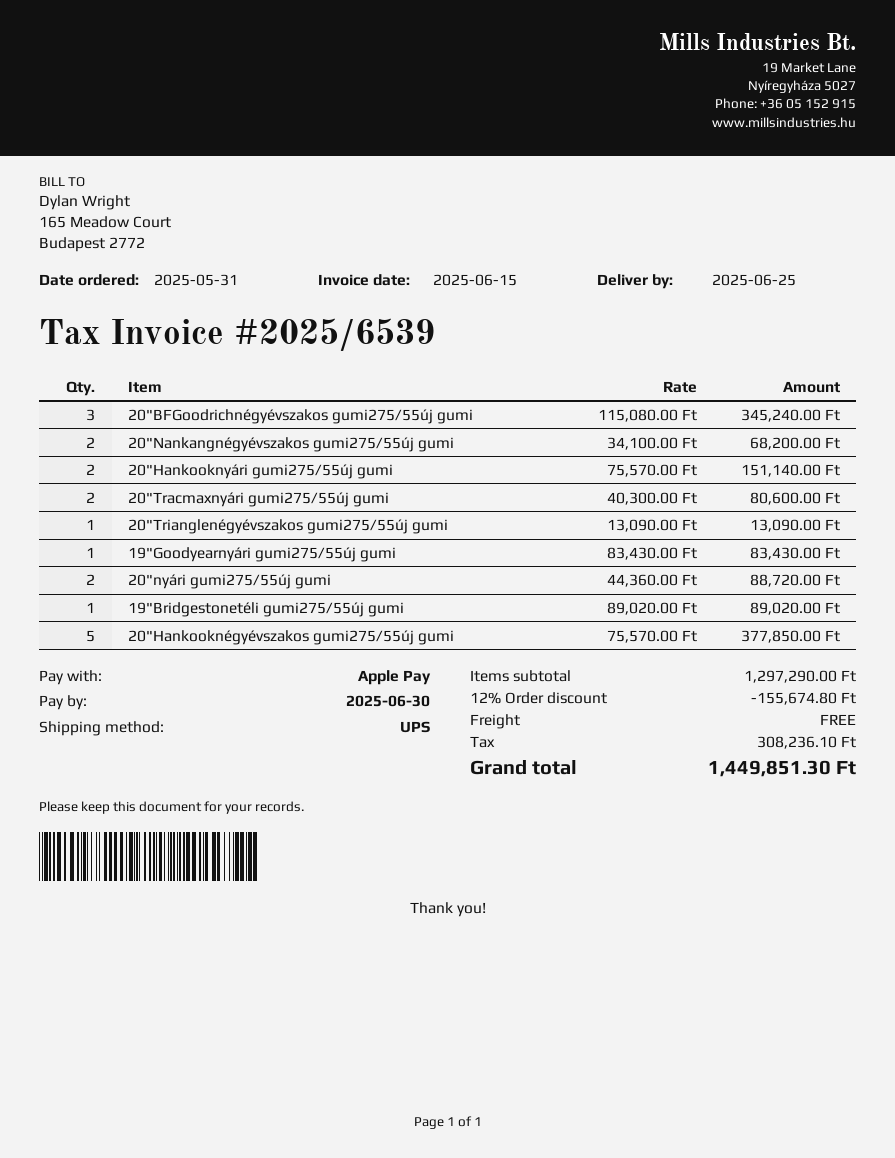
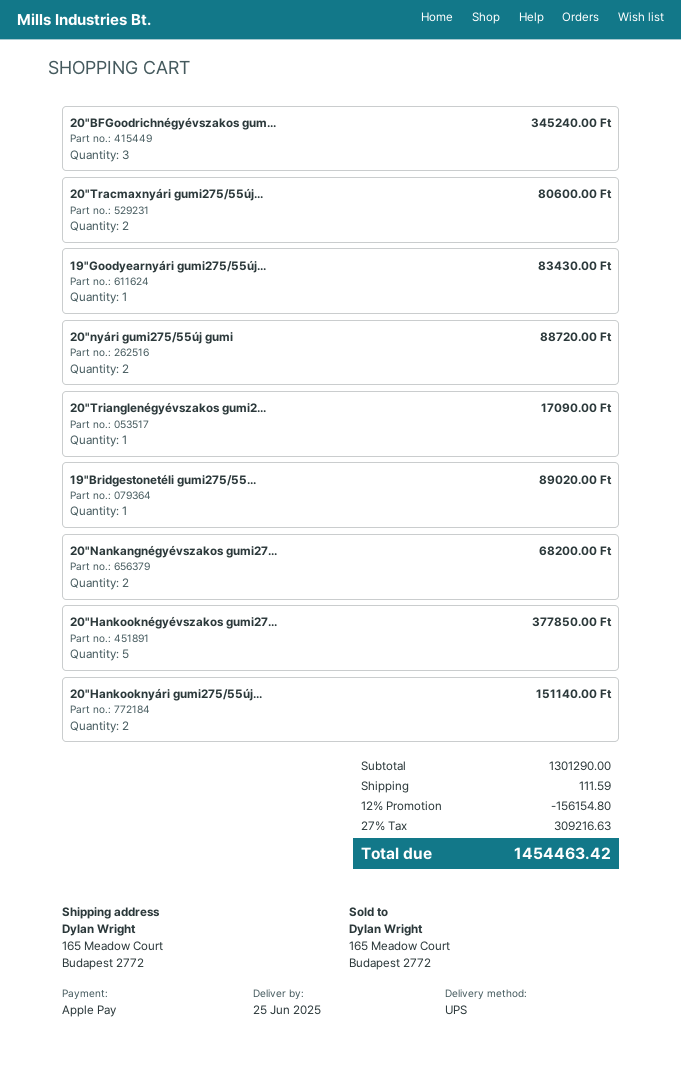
20"Trianglenégyévszakos gumi275/55új gumi: 1 for 13090.00 -> 1 for 17090.00
subtotal: 1297290.00 -> 1301290.00
discount: 12% = 155674.80 -> 12% = 156154.80
shipping: 0.00 -> 111.59
tax: 308236.10 -> 309216.63
total: 1449851.30 -> 1454463.42

